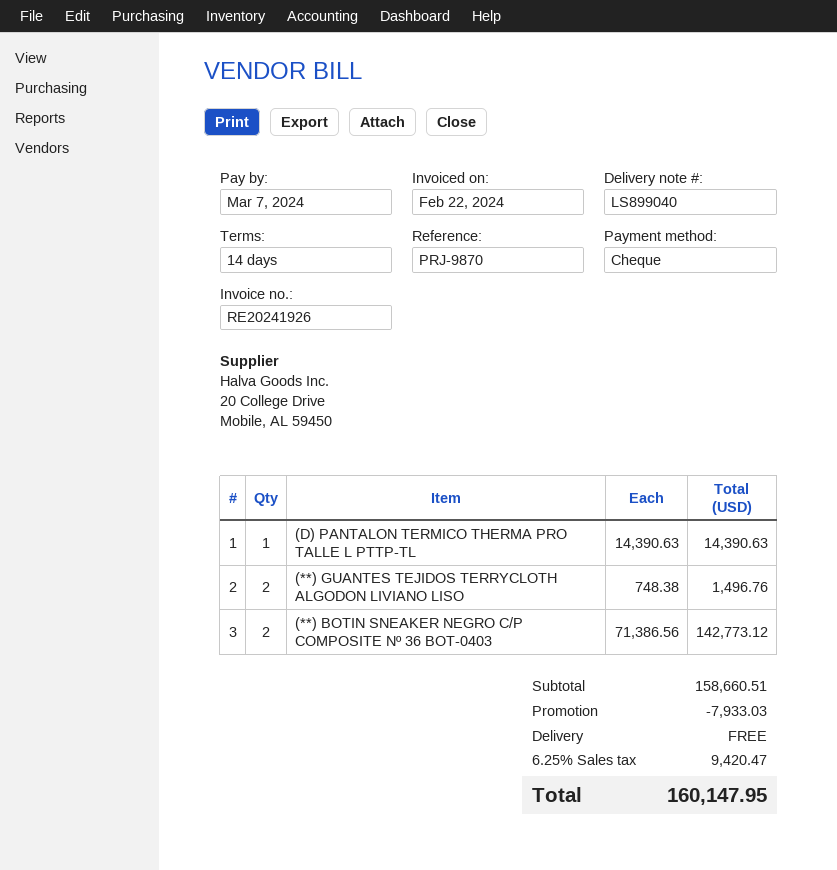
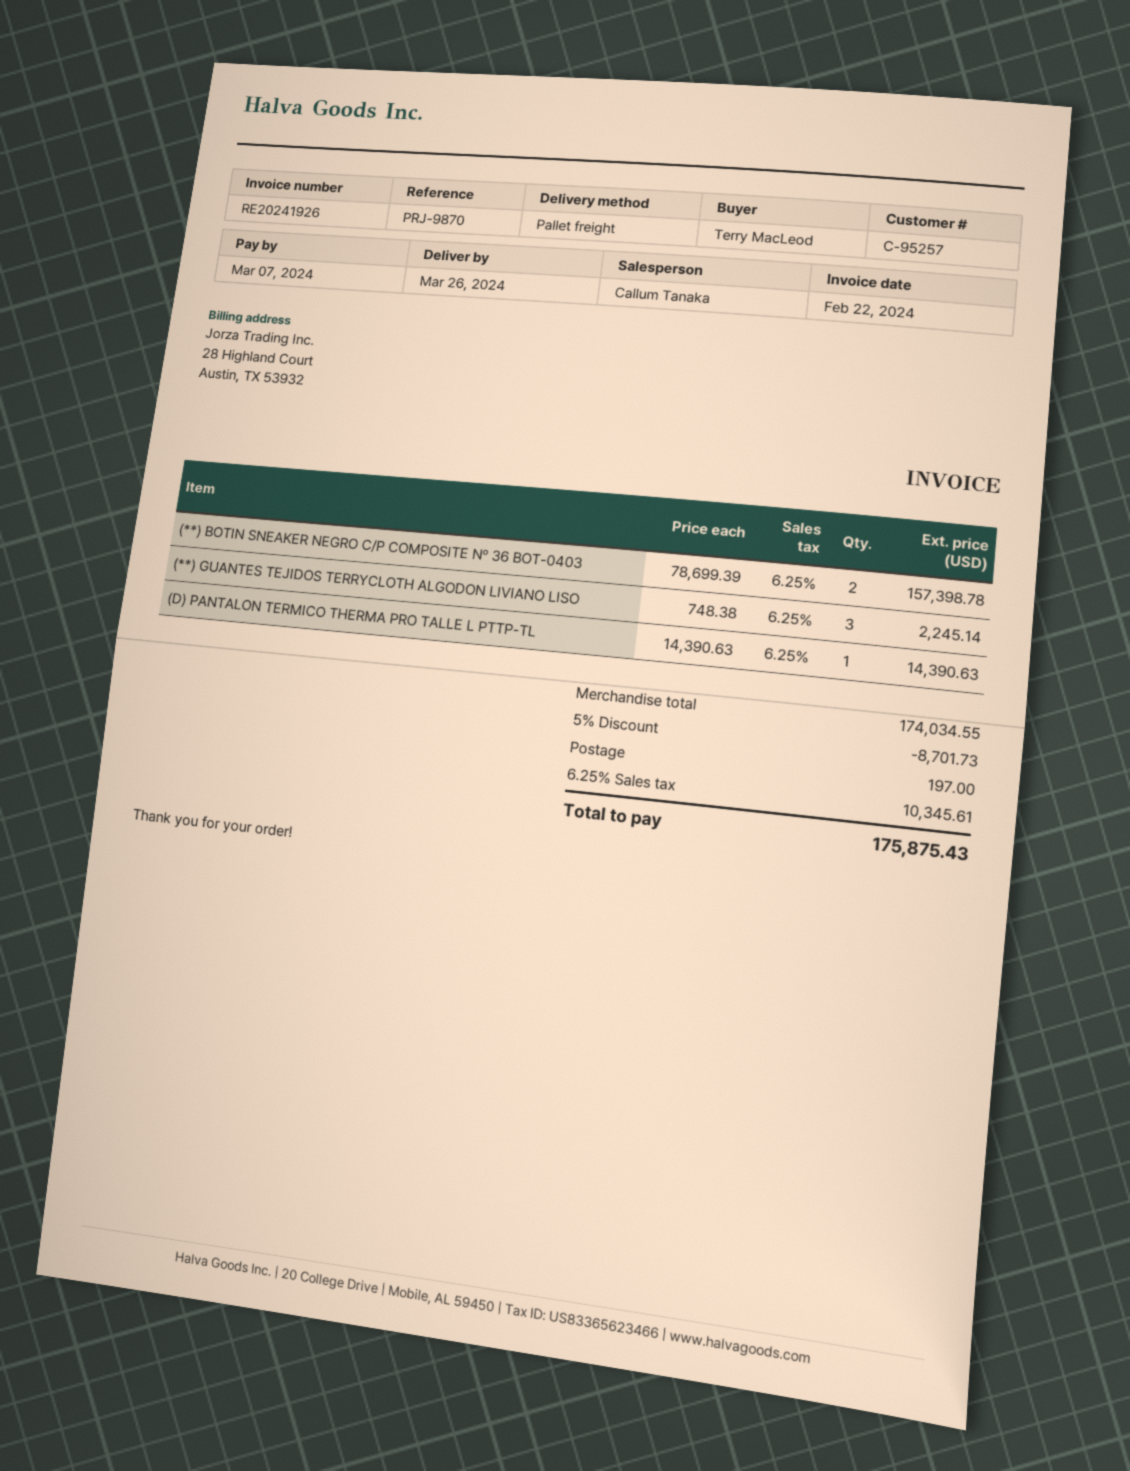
(**) GUANTES TEJIDOS TERRYCLOTH ALGODON LIVIANO LISO: 2 x 748.38 = 1496.76 -> 3 x 748.38 = 2245.14
(**) BOTIN SNEAKER NEGRO C/P COMPOSITE Nº 36 BOT-0403: 2 x 71386.56 = 142773.12 -> 2 x 78699.39 = 157398.78
subtotal: 158660.51 -> 174034.55
discount: 7933.03 -> 8701.73
shipping: 0.00 -> 197.00
tax: 6.25% = 9420.47 -> 6.25% = 10345.61
total: 160147.95 -> 175875.43

